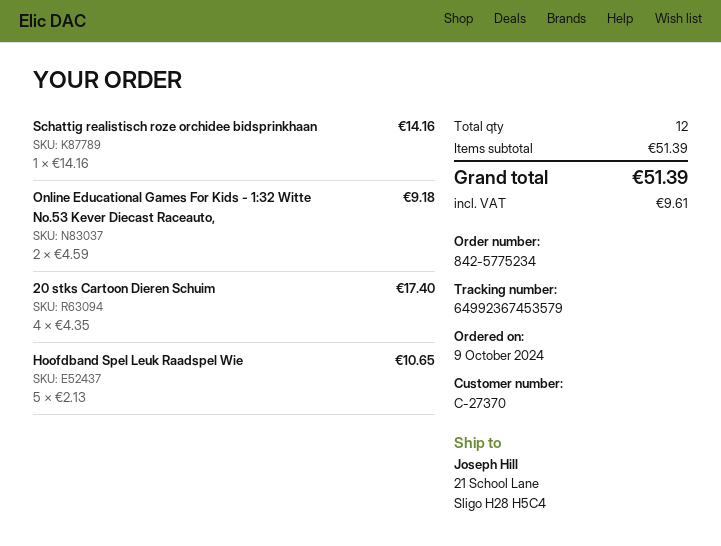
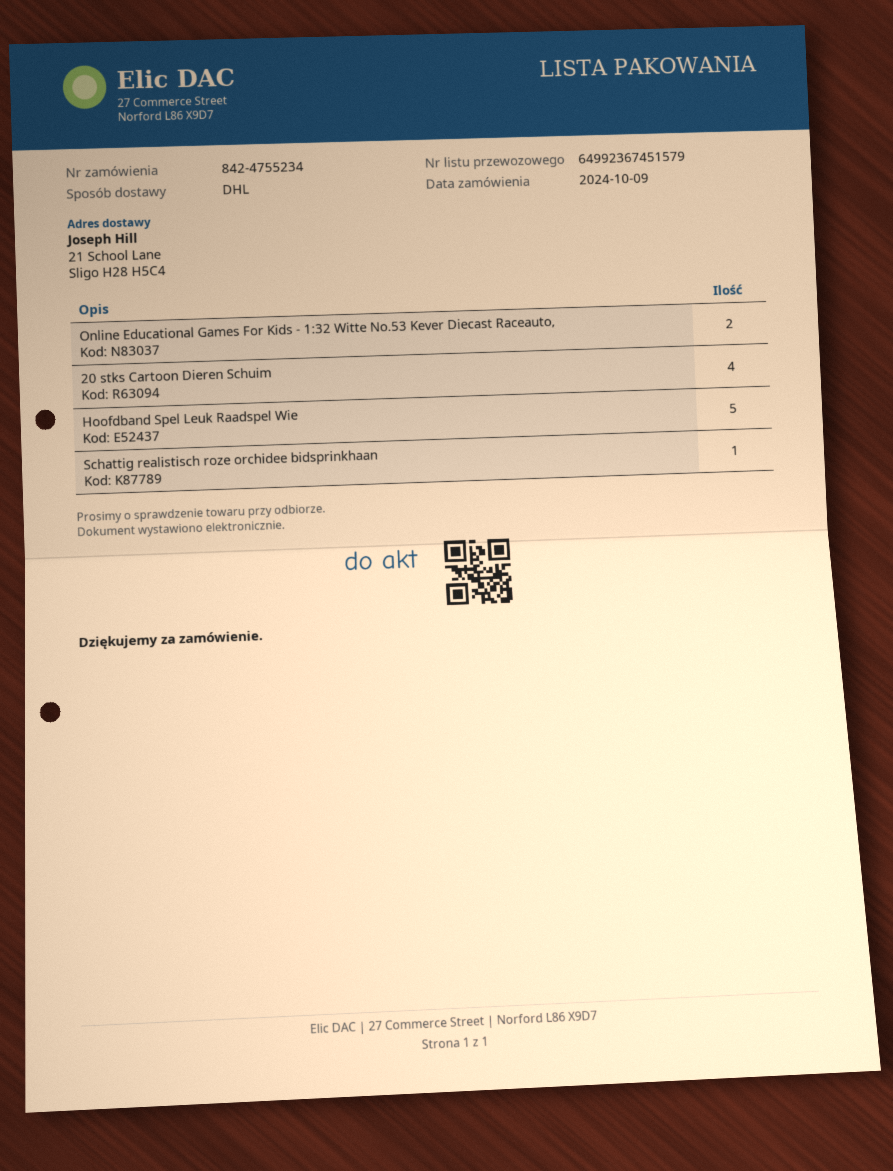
order number: 842-5775234 -> 842-4755234
tracking number: 64992367453579 -> 64992367451579

